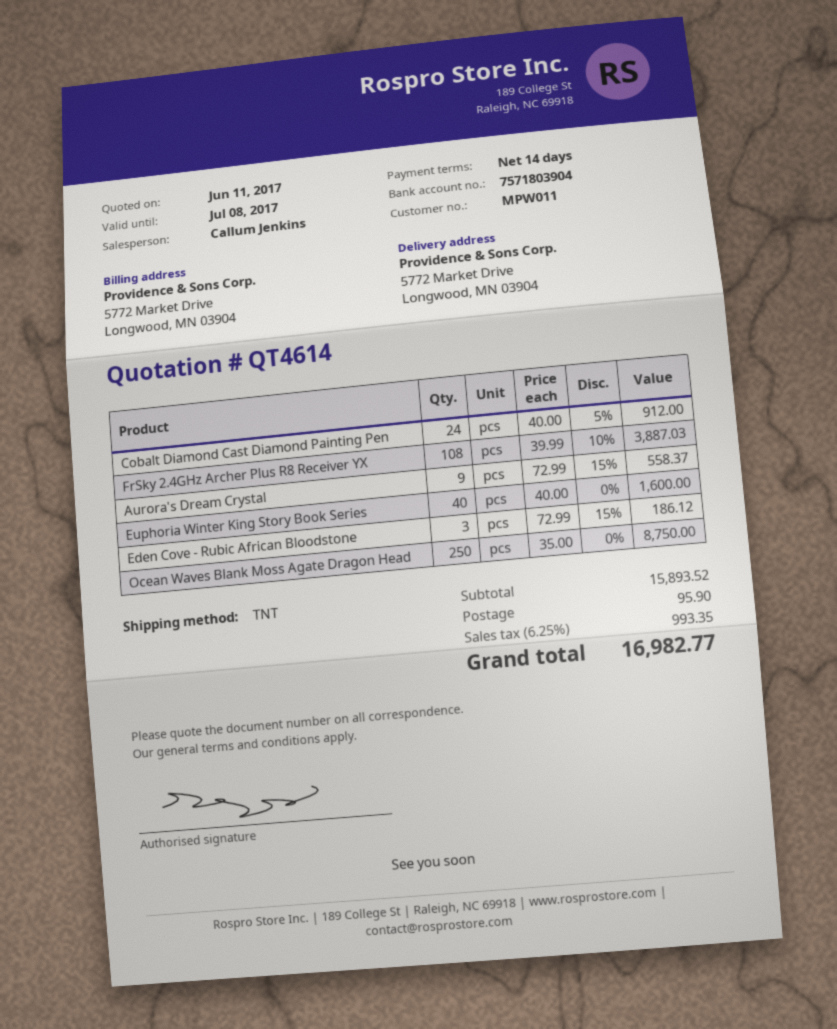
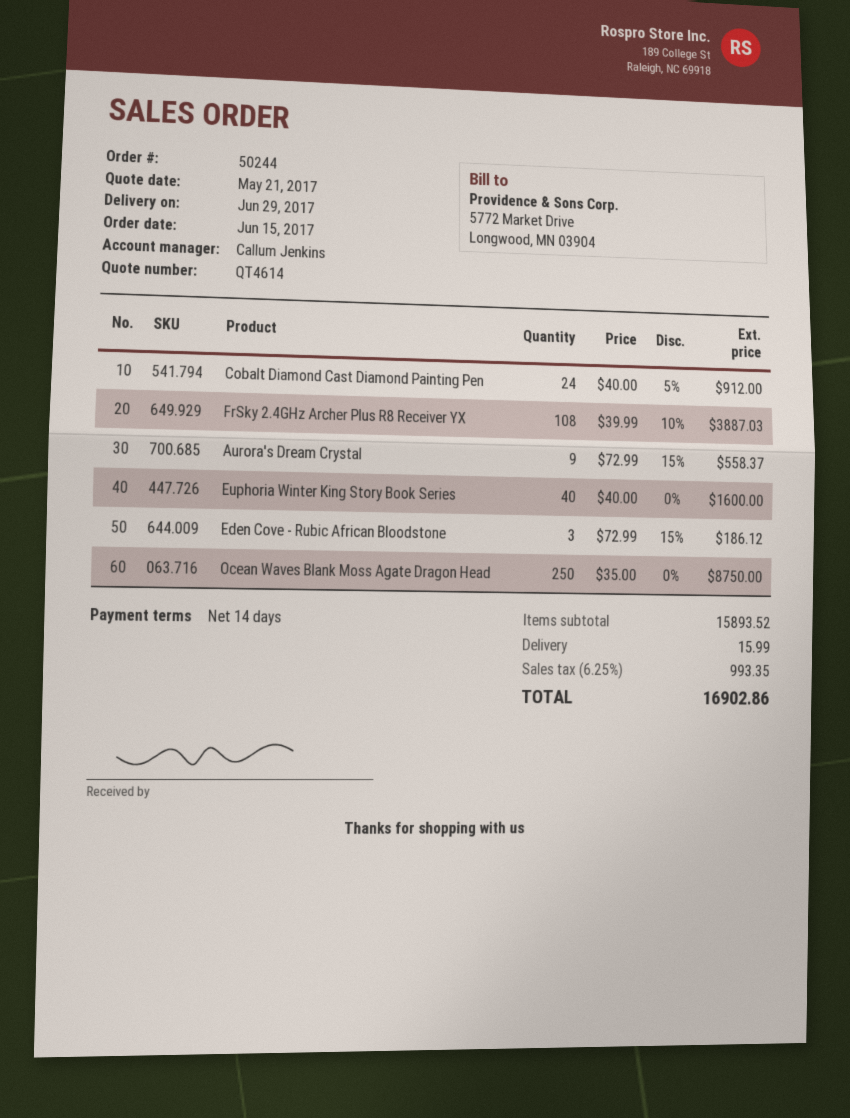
quote date: 2017-06-11 -> 2017-05-21
shipping: 95.90 -> 15.99
total: 16982.77 -> 16902.86

